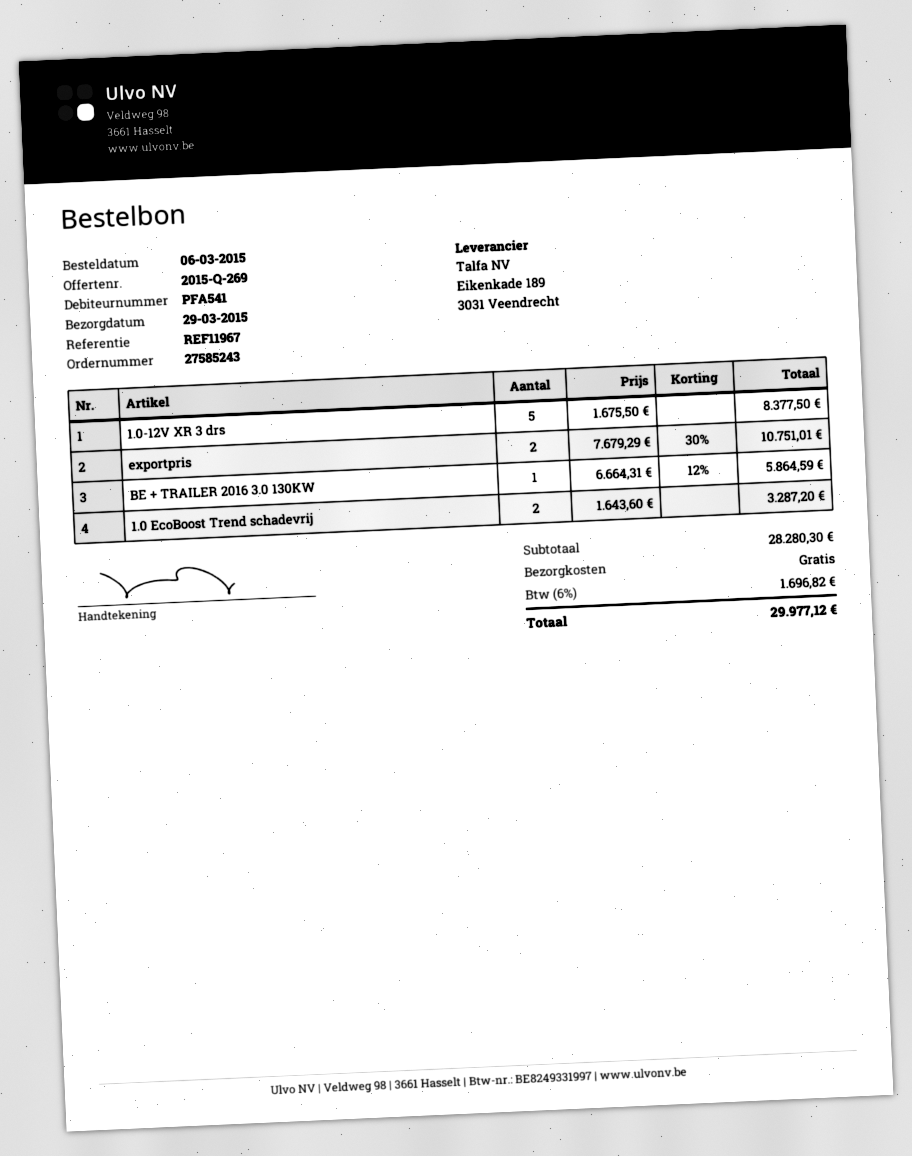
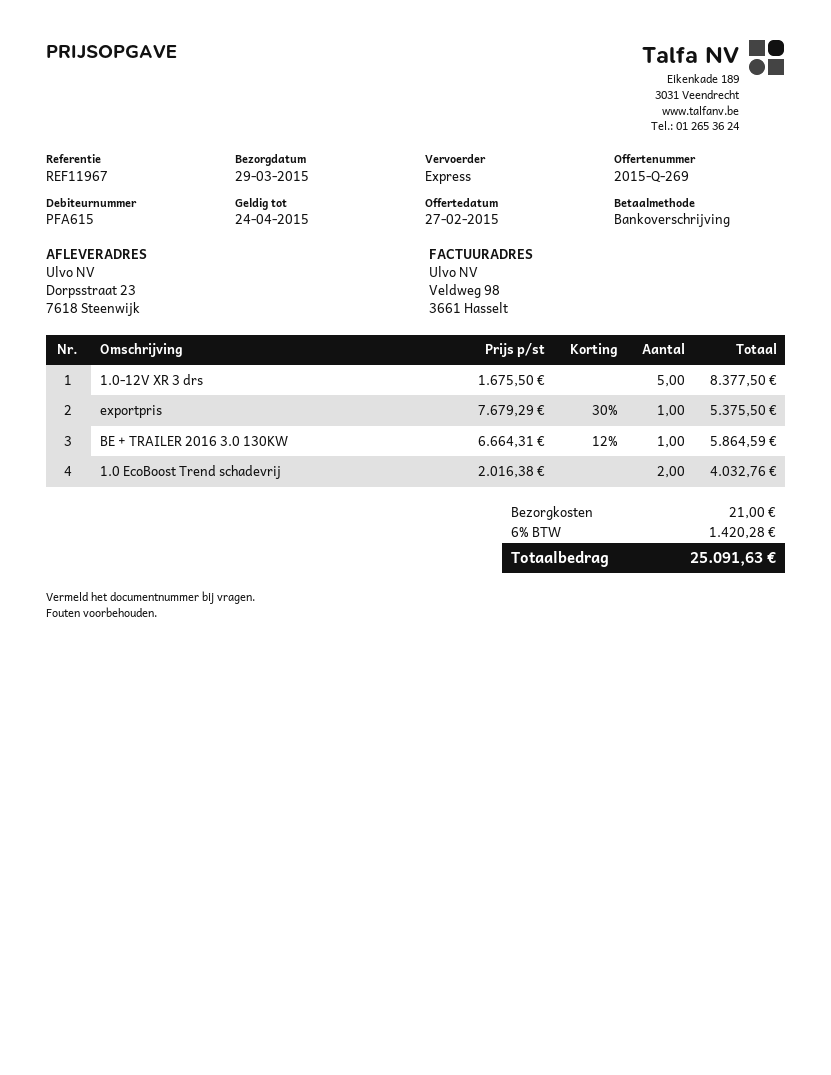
customer number: PFA541 -> PFA615
exportpris: 2 x 7679.29 - 30% = 10751.01 -> 1 x 7679.29 - 30% = 5375.50
1.0 EcoBoost Trend schadevrij: 2 x 1643.60 = 3287.20 -> 2 x 2016.38 = 4032.76
shipping: 0.00 -> 21.00
tax: 6% = 1696.82 -> 6% = 1420.28
total: 29977.12 -> 25091.63

